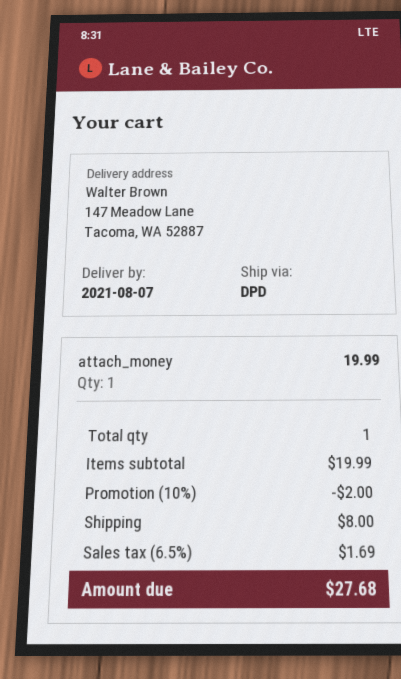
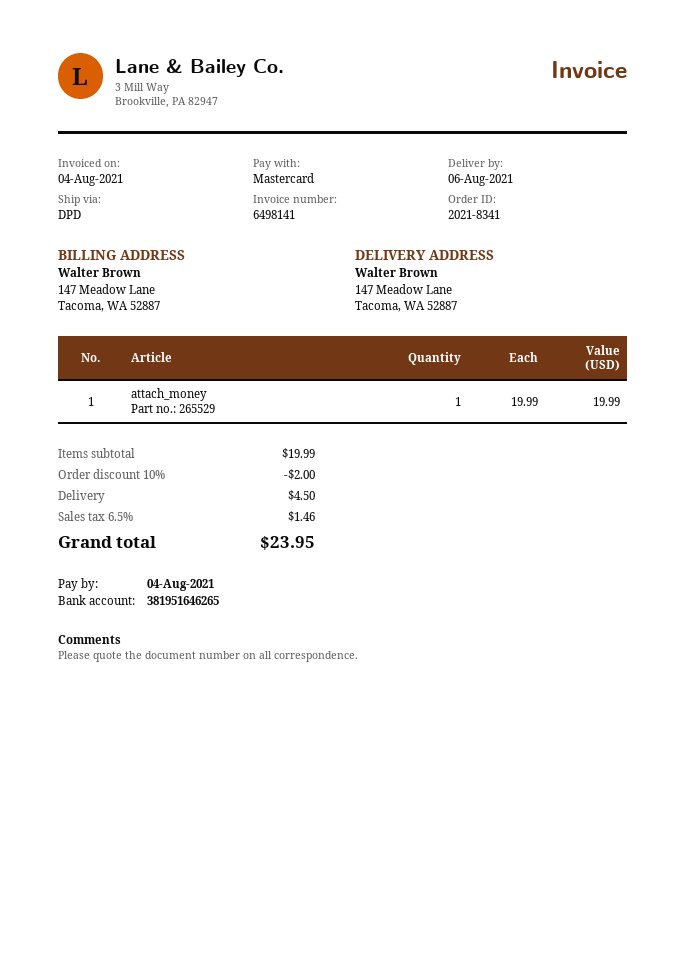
delivery date: 2021-08-07 -> 2021-08-06
shipping: 8.00 -> 4.50
tax: 6.5% = 1.69 -> 6.5% = 1.46
total: 27.68 -> 23.95

